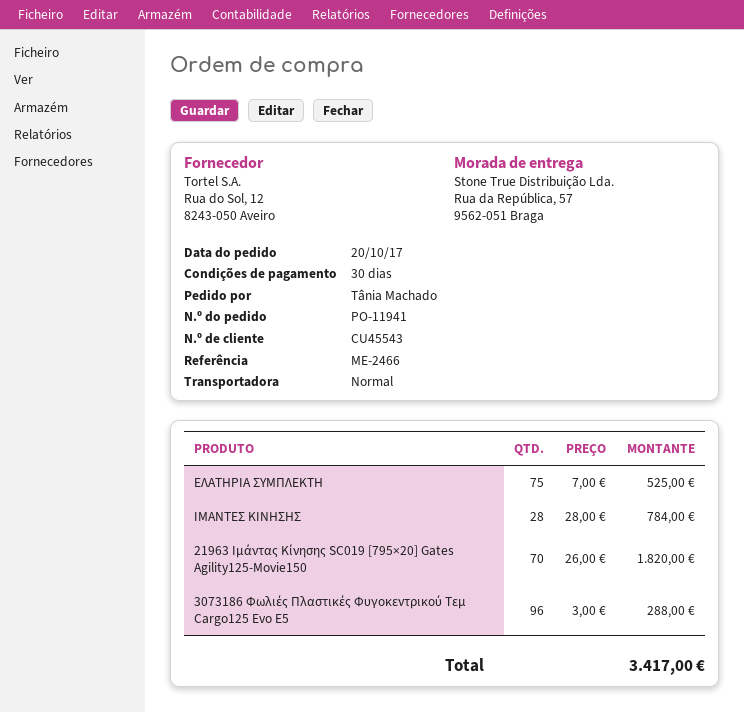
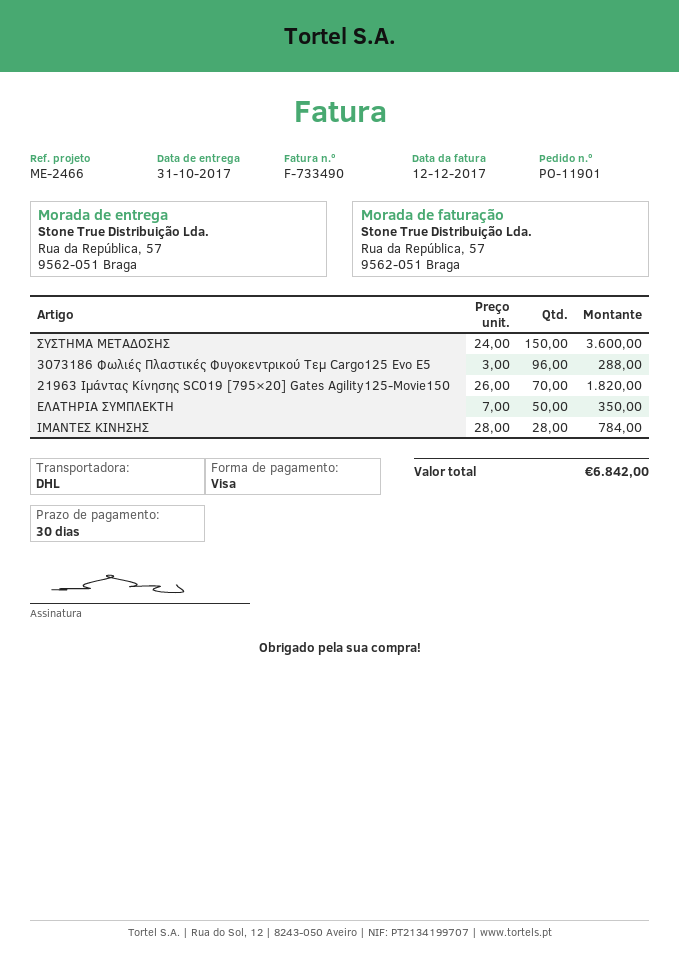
order number: PO-11941 -> PO-11901
shipping method: standard -> DHL
ΕΛΑΤΗΡΙΑ ΣΥΜΠΛΕΚΤΗ: 75 x 7.00 = 525.00 -> 50 x 7.00 = 350.00
ΣΥΣΤΗΜΑ ΜΕΤΑΔΟΣΗΣ: none -> 150 x 24.00 = 3600.00
total: 3417.00 -> 6842.00

